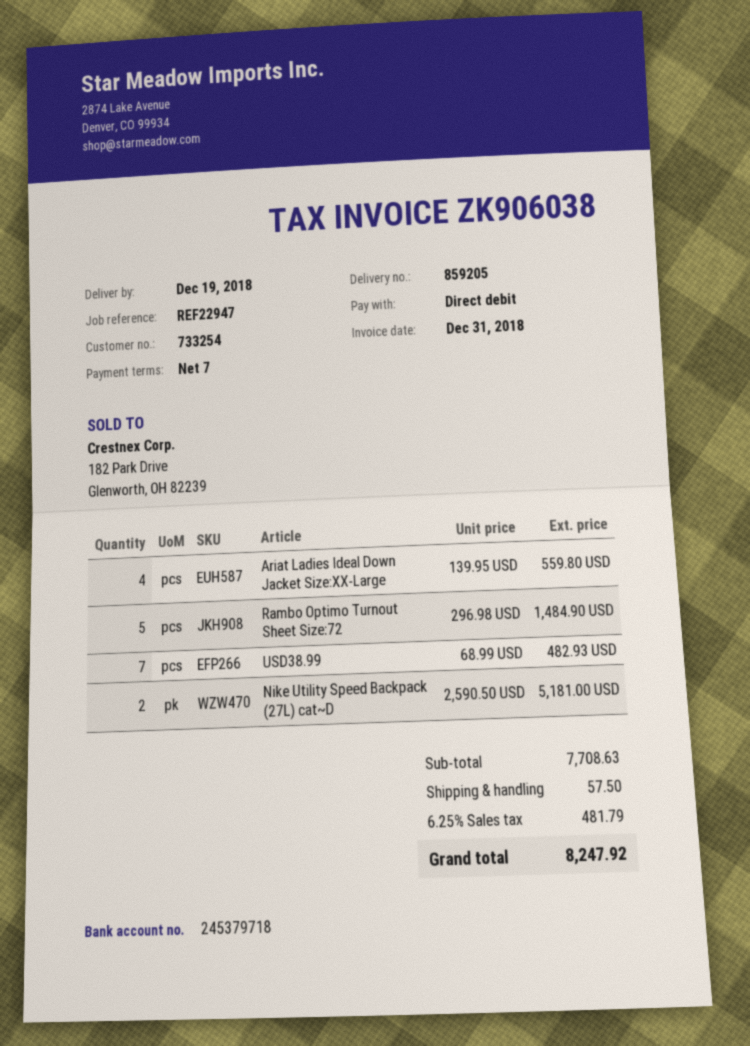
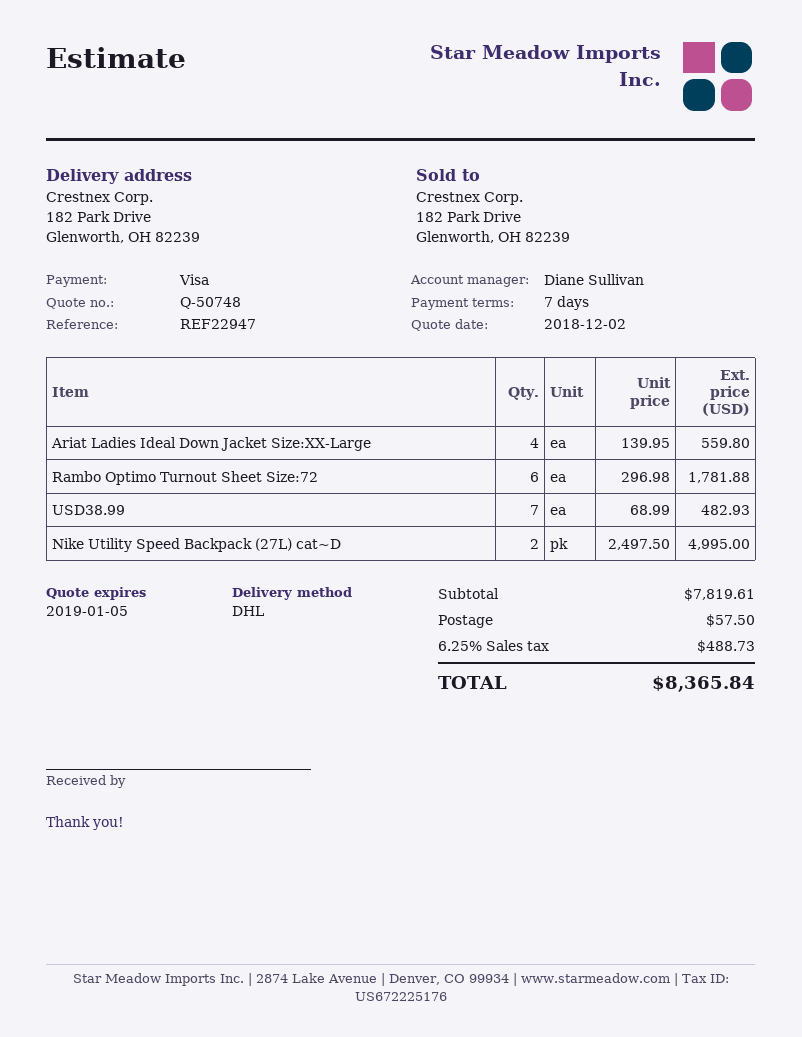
payment method: direct debit -> Visa
Rambo Optimo Turnout Sheet Size:72: 5 x 296.98 = 1484.90 -> 6 x 296.98 = 1781.88
Nike Utility Speed Backpack (27L) cat~D: 2 x 2590.50 = 5181.00 -> 2 x 2497.50 = 4995.00
subtotal: 7708.63 -> 7819.61
tax: 6.25% = 481.79 -> 6.25% = 488.73
total: 8247.92 -> 8365.84

